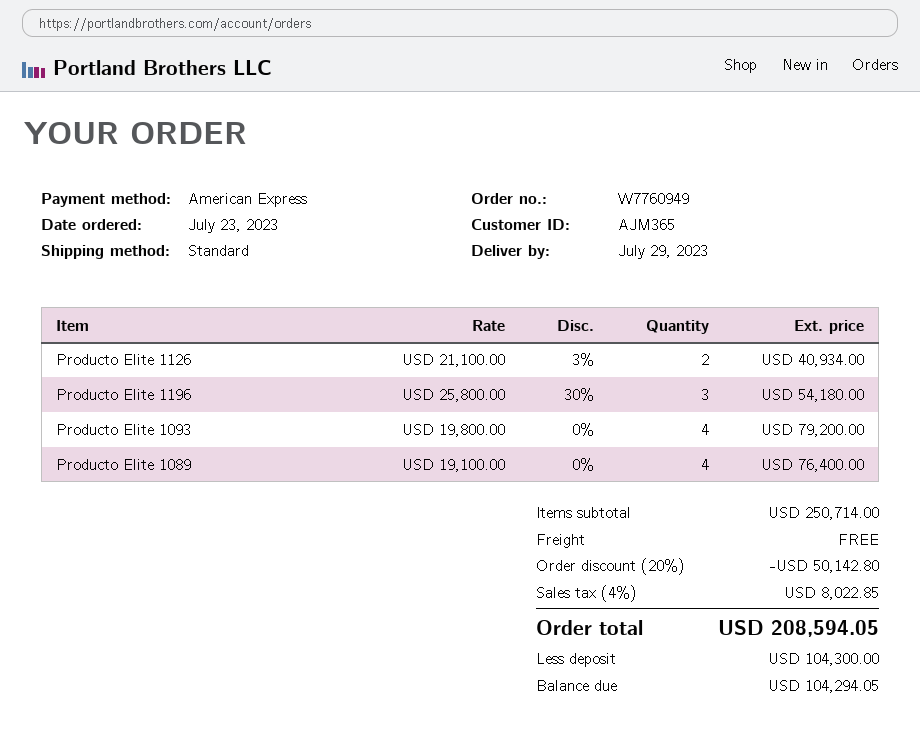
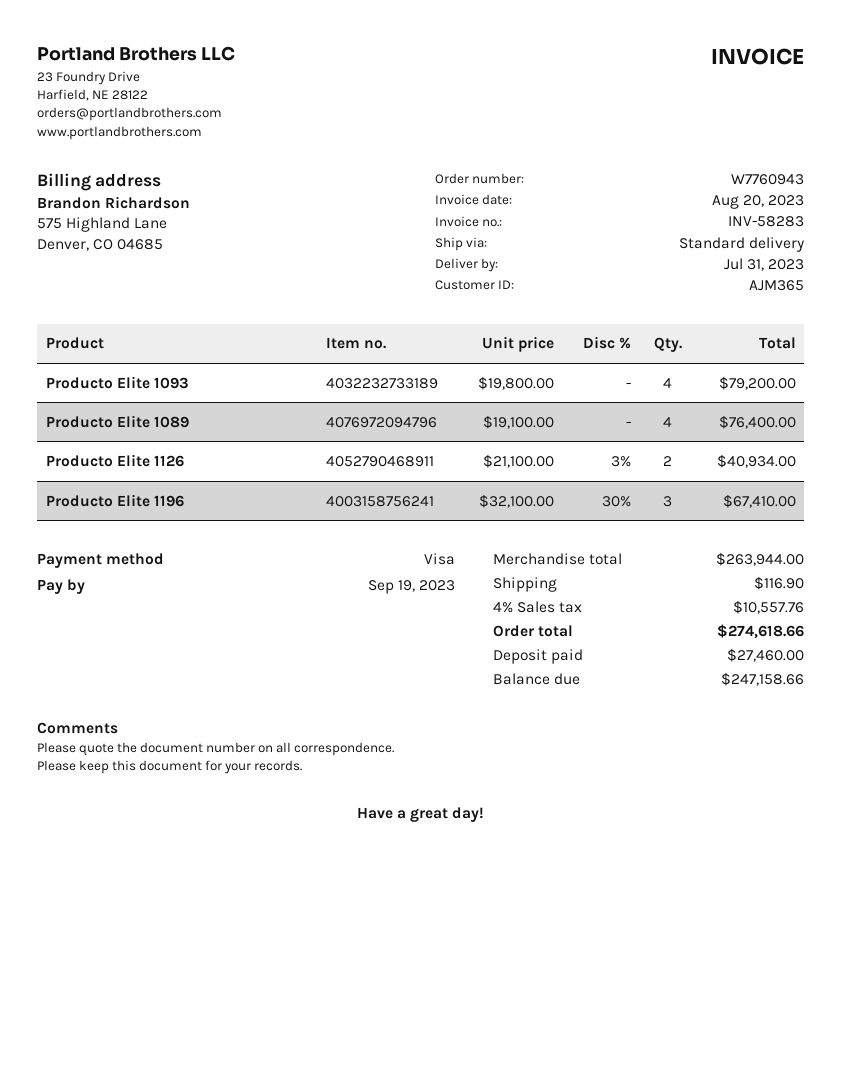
order number: W7760949 -> W7760943
delivery date: 2023-07-29 -> 2023-07-31
payment method: American Express -> Visa
Producto Elite 1196: 3 x 25800.00 - 30% = 54180.00 -> 3 x 32100.00 - 30% = 67410.00
subtotal: 250714.00 -> 263944.00
discount: 20% = 50142.80 -> none
shipping: 0.00 -> 116.90
tax: 4% = 8022.85 -> 4% = 10557.76
total: 208594.05 -> 274618.66
deposit: 104300.00 -> 27460.00
balance: 104294.05 -> 247158.66

